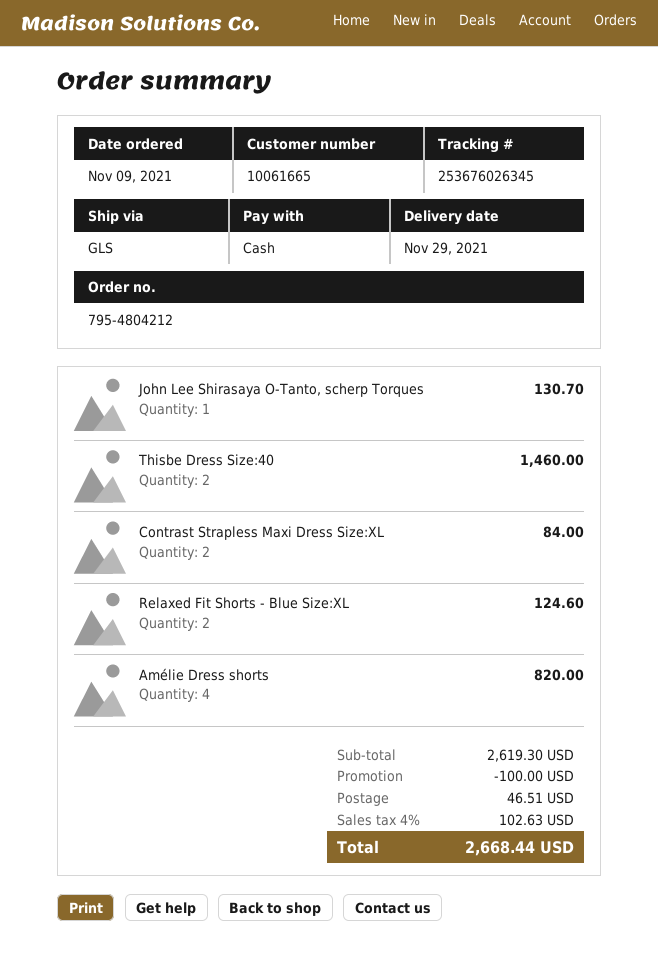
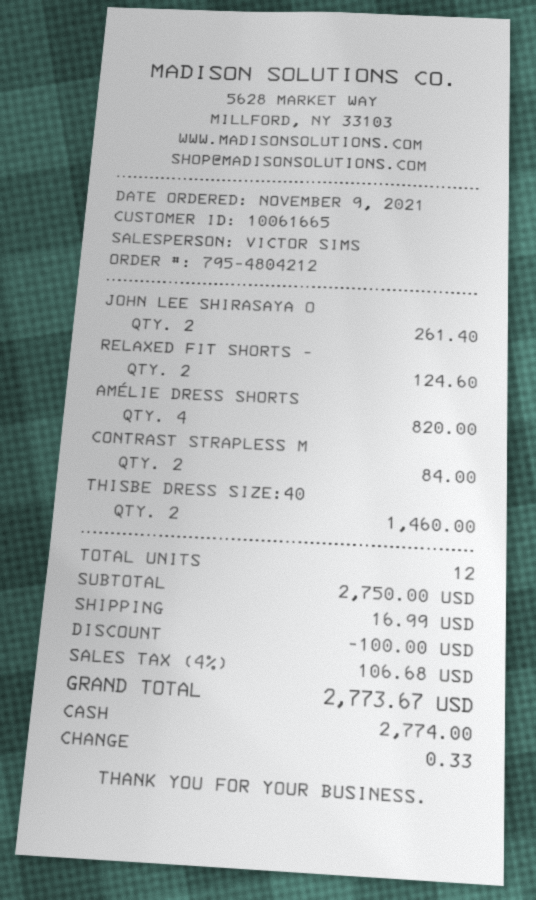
John Lee Shirasaya O-Tanto, scherp Torques: 1 for 130.70 -> 2 for 261.40
subtotal: 2619.30 -> 2750.00
shipping: 46.51 -> 16.99
tax: 4% = 102.63 -> 4% = 106.68
total: 2668.44 -> 2773.67

